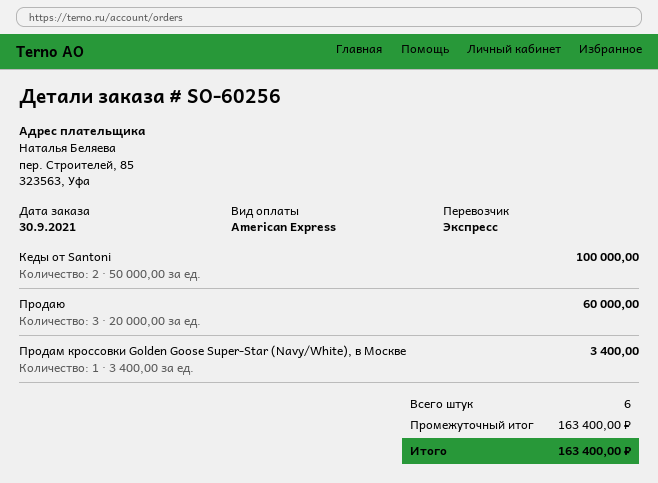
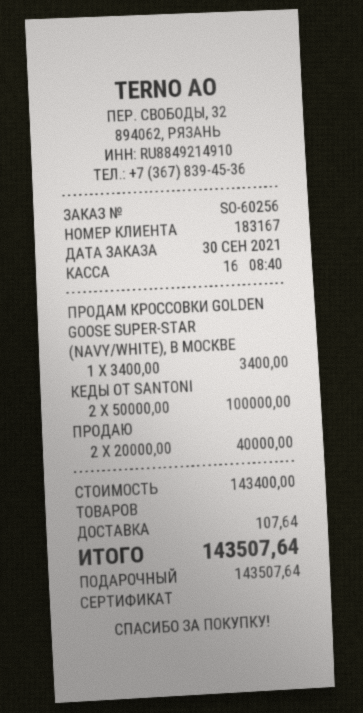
payment method: American Express -> gift card
Продаю: 3 x 20000.00 = 60000.00 -> 2 x 20000.00 = 40000.00
subtotal: 163400.00 -> 143400.00
shipping: none -> 107.64
total: 163400.00 -> 143507.64

